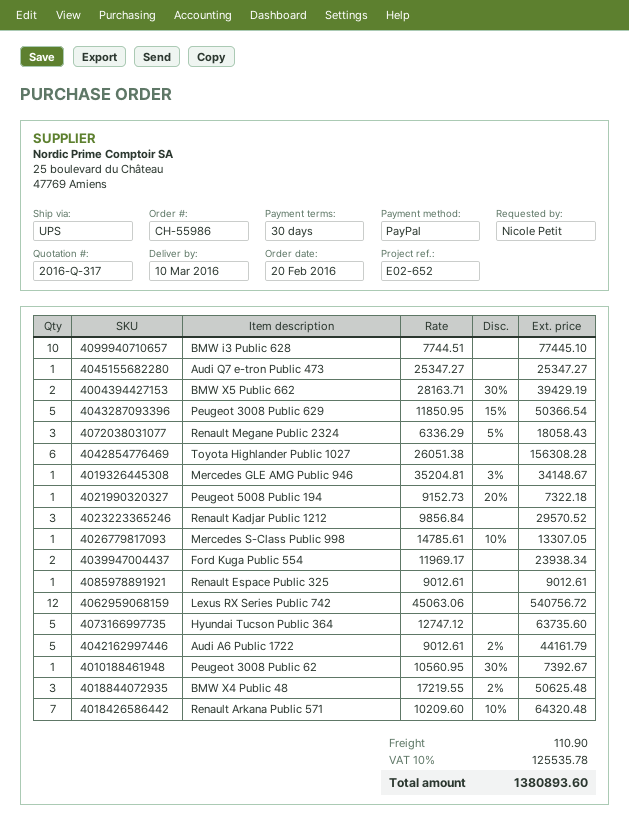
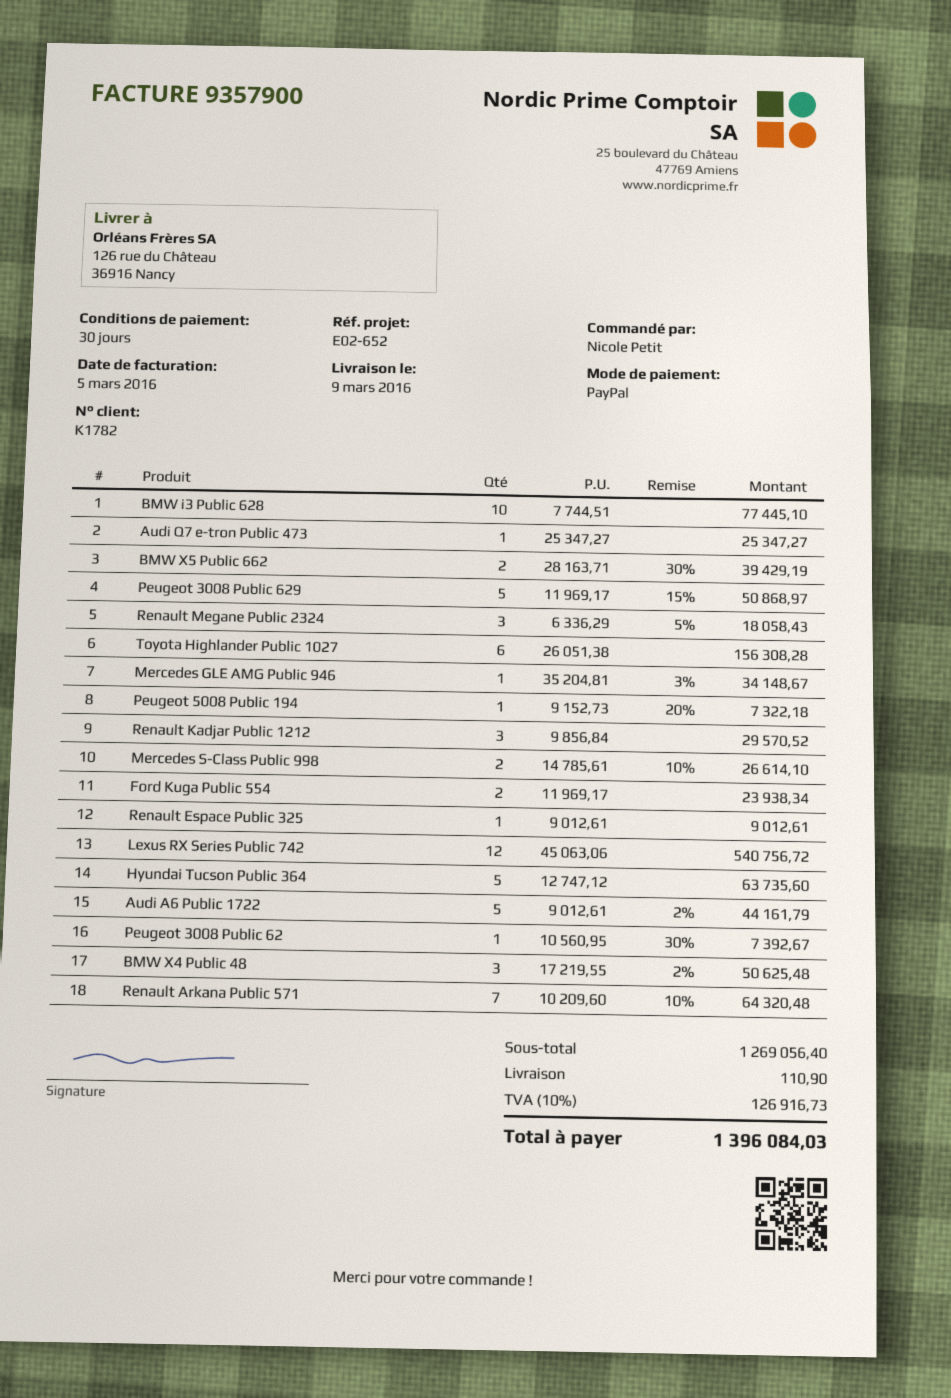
delivery date: 2016-03-10 -> 2016-03-09
Peugeot 3008 Public 629: 5 x 11850.95 - 15% = 50366.54 -> 5 x 11969.17 - 15% = 50868.97
Mercedes S-Class Public 998: 1 x 14785.61 - 10% = 13307.05 -> 2 x 14785.61 - 10% = 26614.10
tax: 10% = 125535.78 -> 10% = 126916.73
total: 1380893.60 -> 1396084.03

